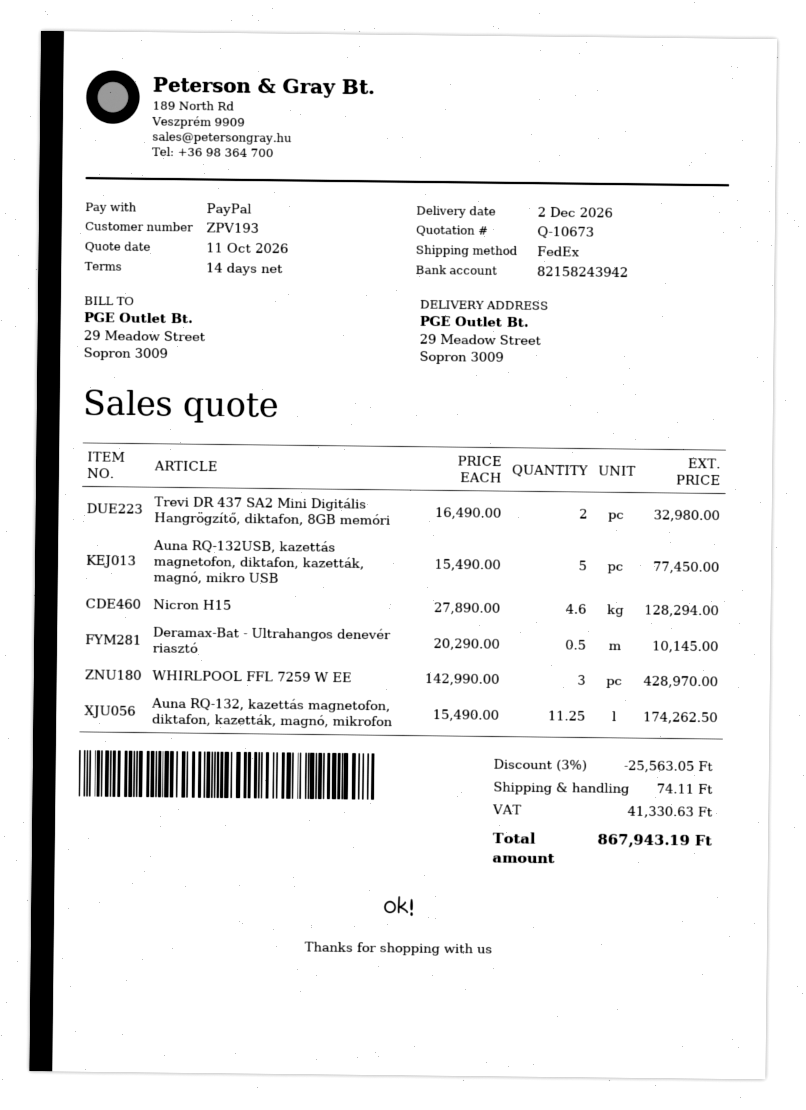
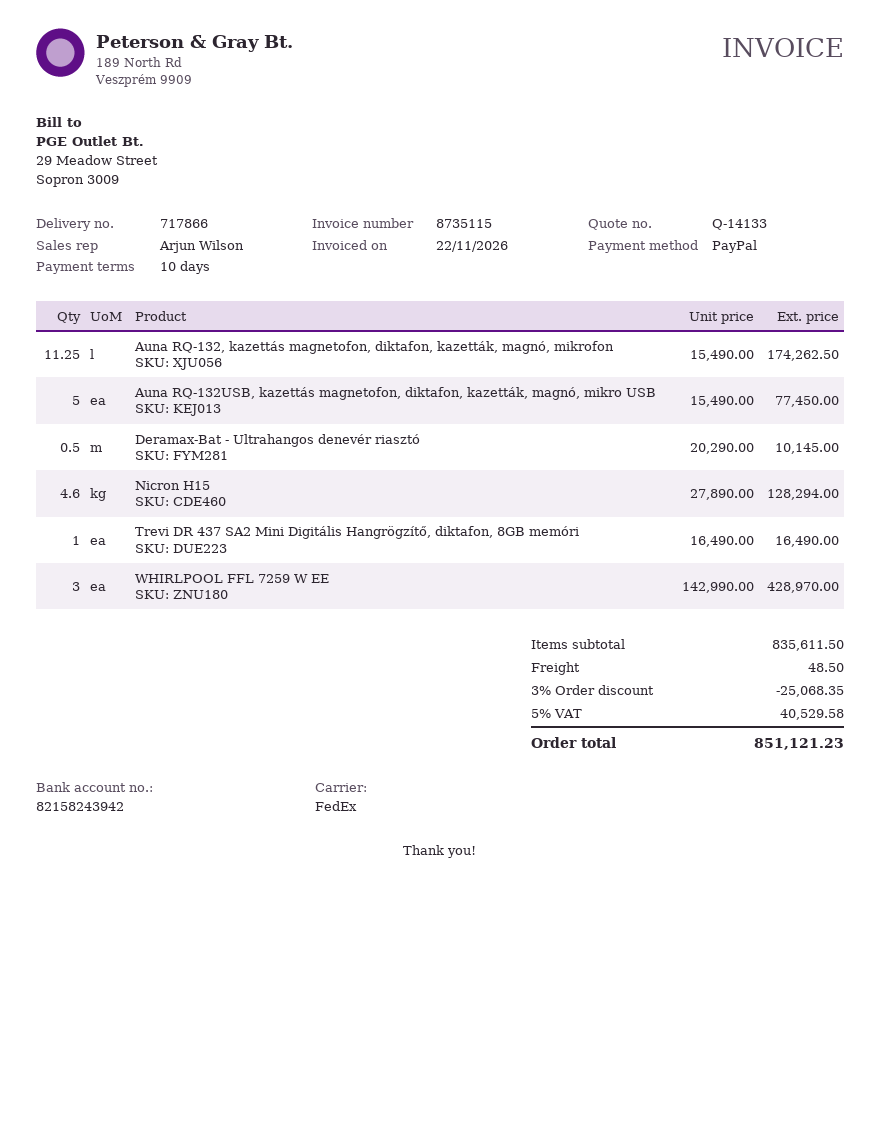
quote number: Q-10673 -> Q-14133
payment terms: 14 days -> 10 days
Trevi DR 437 SA2 Mini Digitális Hangrögzítő, diktafon, 8GB memóri: 2 x 16490.00 = 32980.00 -> 1 x 16490.00 = 16490.00
discount: 3% = 25563.05 -> 3% = 25068.35
shipping: 74.11 -> 48.50
tax: 41330.63 -> 40529.58
total: 867943.19 -> 851121.23

